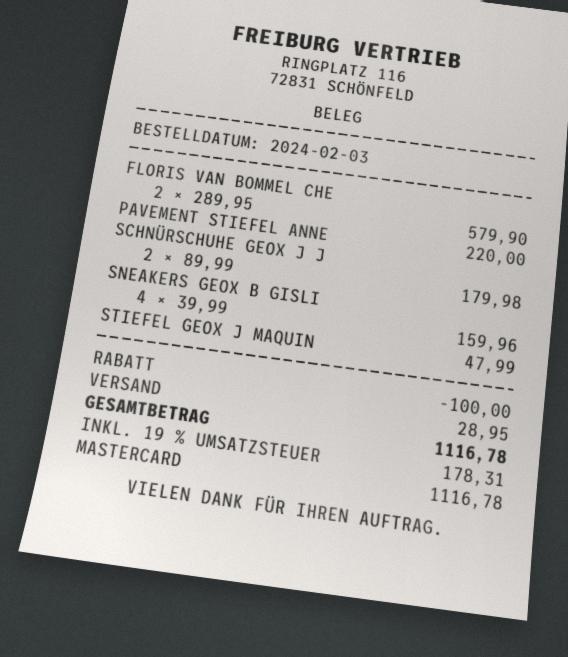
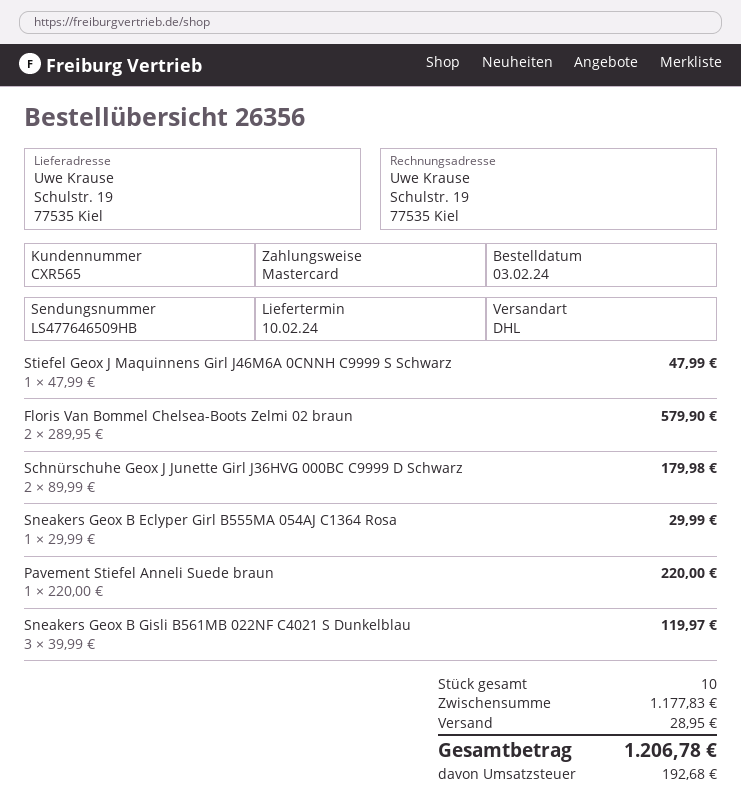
SNEAKERS GEOX B GISLI: 4 x 39.99 = 159.96 -> 3 x 39.99 = 119.97
Sneakers Geox B Eclyper Girl B555MA 054AJ C1364 Rosa: none -> 1 x 29.99 = 29.99
discount: 100.00 -> none
tax: 178.31 -> 192.68
total: 1116.78 -> 1206.78

